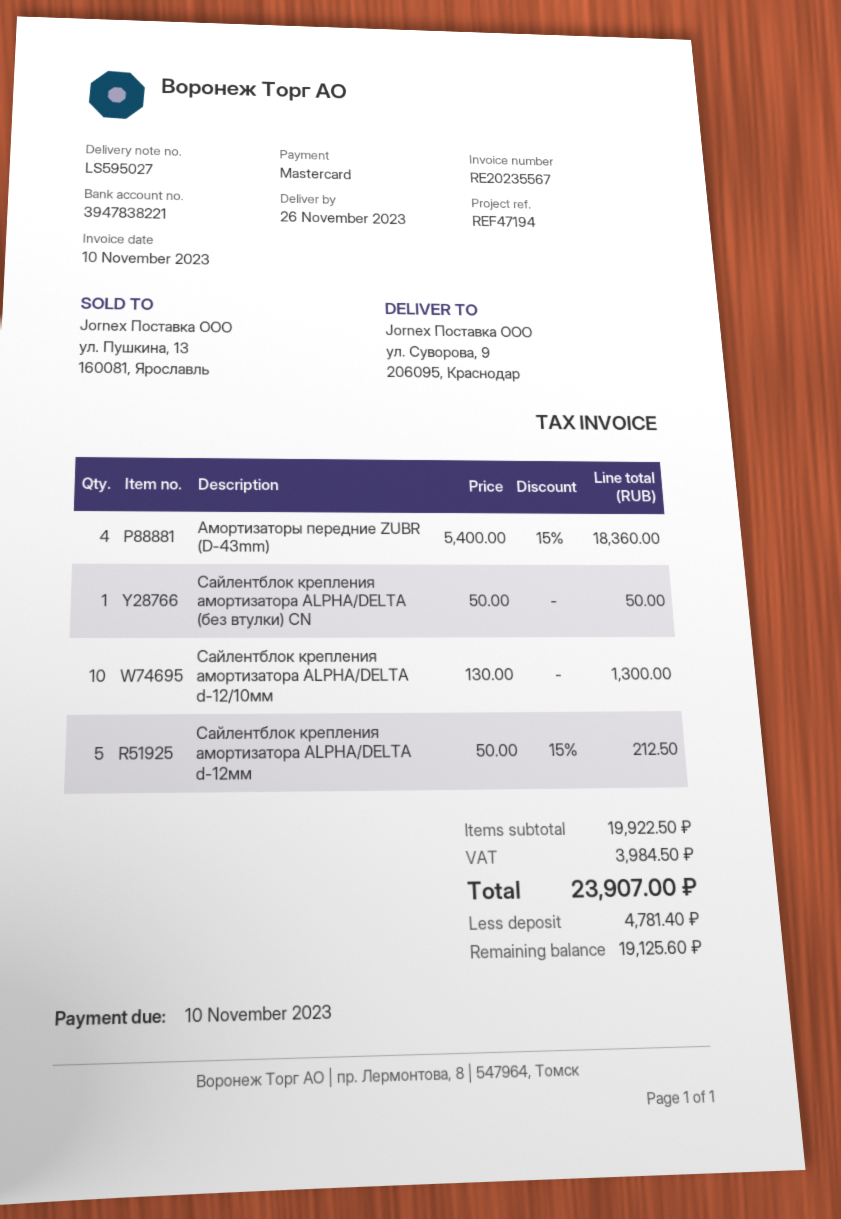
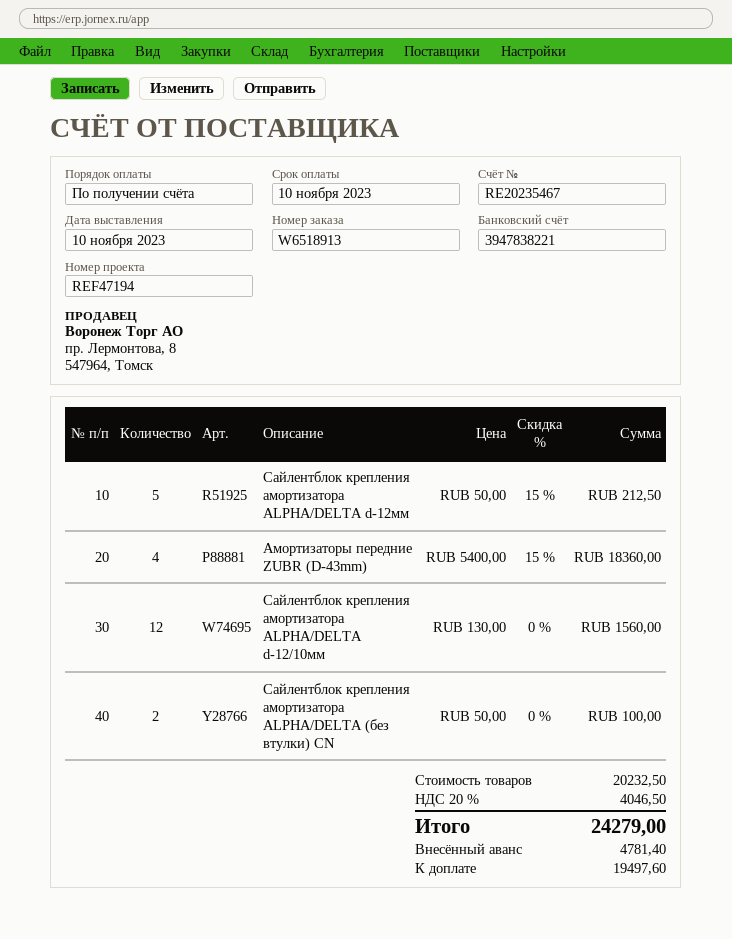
invoice number: RE20235567 -> RE20235467
Сайлентблок крепления амортизатора ALPHA/DELTA (без втулки) CN: 1 x 50.00 = 50.00 -> 2 x 50.00 = 100.00
Сайлентблок крепления амортизатора ALPHA/DELTA d-12/10мм: 10 x 130.00 = 1300.00 -> 12 x 130.00 = 1560.00
subtotal: 19922.50 -> 20232.50
tax: 3984.50 -> 4046.50
total: 23907.00 -> 24279.00
balance: 19125.60 -> 19497.60

